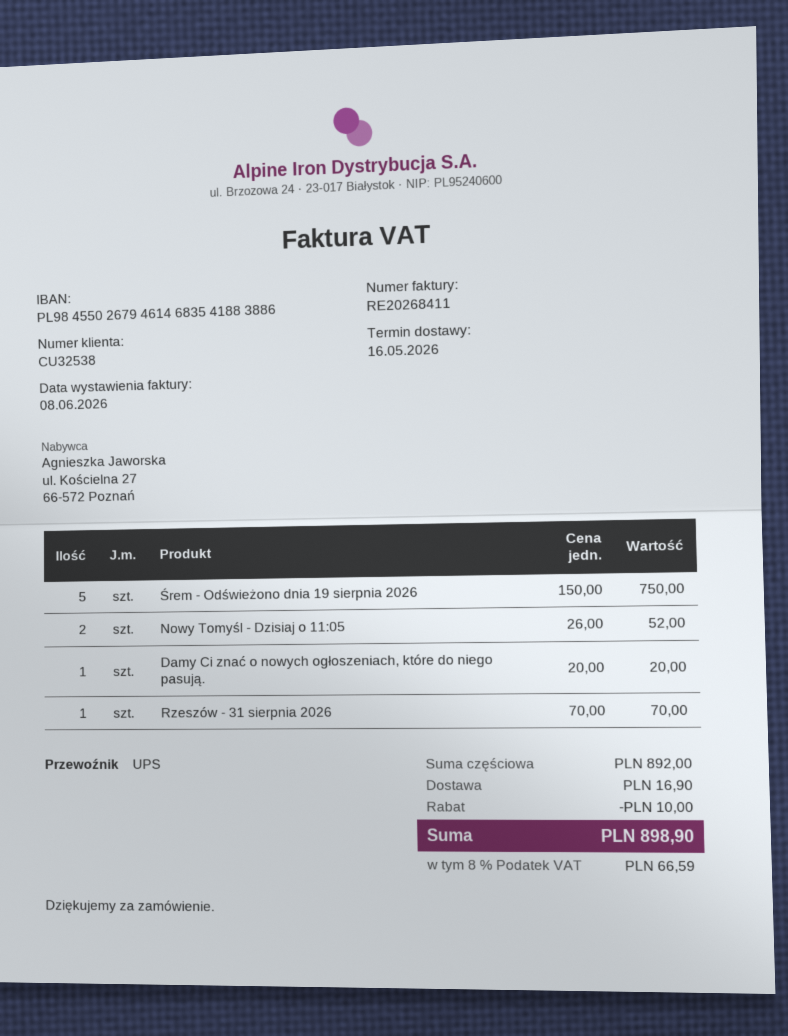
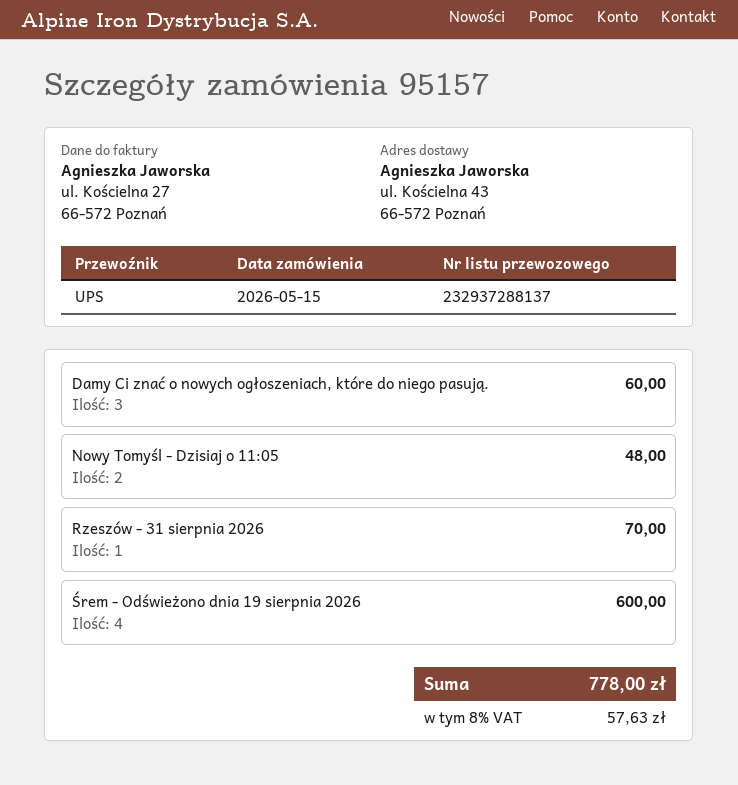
Śrem - Odświeżono dnia 19 sierpnia 2026: 5 for 750.00 -> 4 for 600.00
Nowy Tomyśl - Dzisiaj o 11:05: 2 for 52.00 -> 2 for 48.00
Damy Ci znać o nowych ogłoszeniach, które do niego pasują.: 1 for 20.00 -> 3 for 60.00
discount: 10.00 -> none
shipping: 16.90 -> none
tax: 8% = 66.59 -> 8% = 57.63
total: 898.90 -> 778.00

